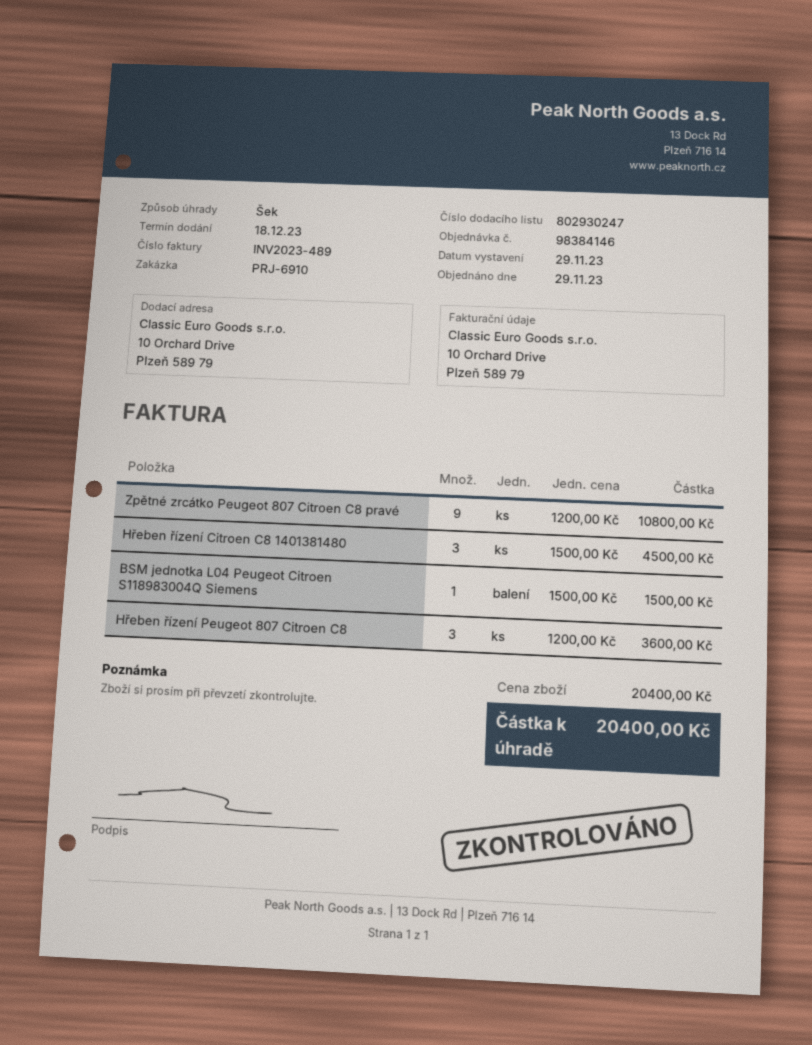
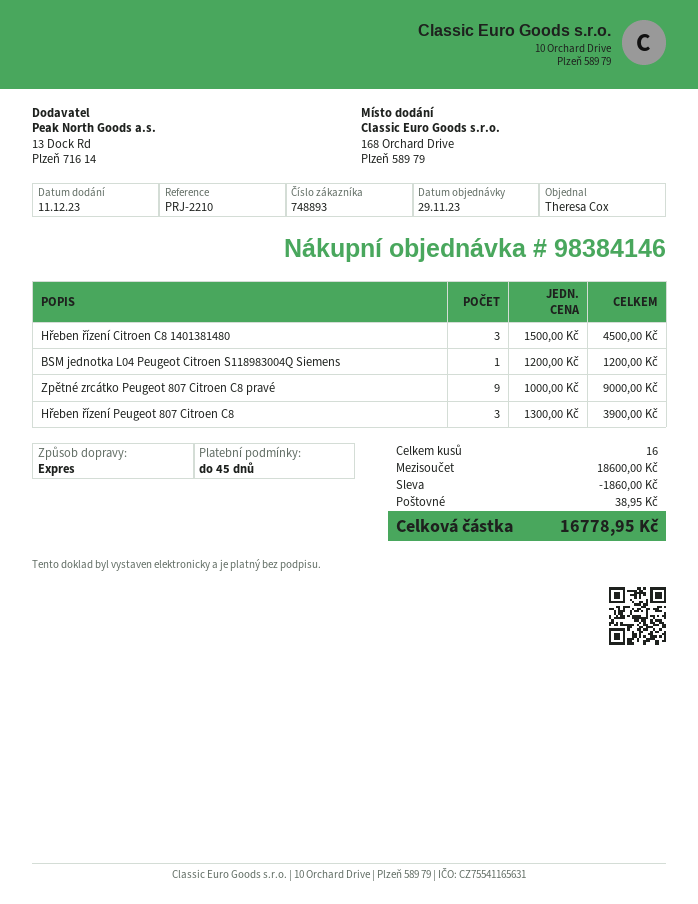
delivery date: 2023-12-18 -> 2023-12-11
reference: PRJ-6910 -> PRJ-2210
ship to: 10 Orchard Drive, Plzeň 589 79 -> 168 Orchard Drive, Plzeň 589 79
Zpětné zrcátko Peugeot 807 Citroen C8 pravé: 9 x 1200.00 = 10800.00 -> 9 x 1000.00 = 9000.00
BSM jednotka L04 Peugeot Citroen S118983004Q Siemens: 1 x 1500.00 = 1500.00 -> 1 x 1200.00 = 1200.00
Hřeben řízení Peugeot 807 Citroen C8: 3 x 1200.00 = 3600.00 -> 3 x 1300.00 = 3900.00
subtotal: 20400.00 -> 18600.00
discount: none -> 1860.00
shipping: none -> 38.95
total: 20400.00 -> 16778.95

